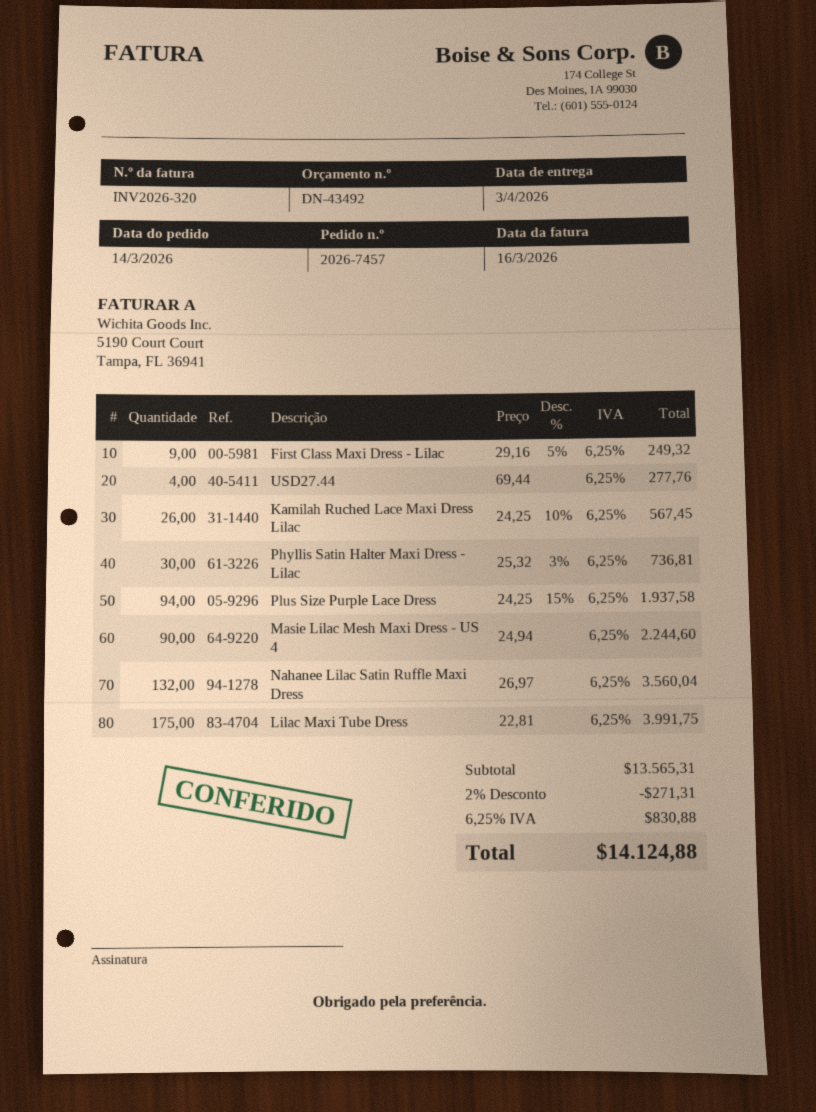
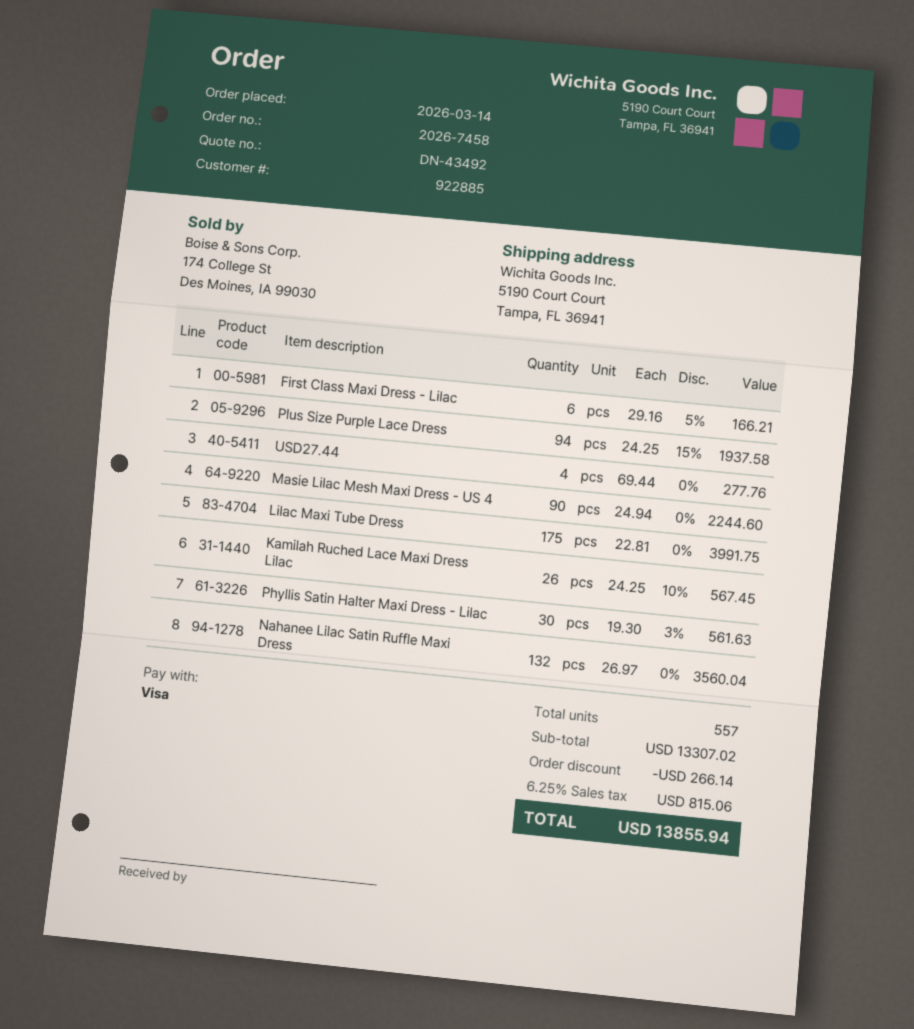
order number: 2026-7457 -> 2026-7458
First Class Maxi Dress - Lilac: 9 x 29.16 - 5% = 249.32 -> 6 x 29.16 - 5% = 166.21
Phyllis Satin Halter Maxi Dress - Lilac: 30 x 25.32 - 3% = 736.81 -> 30 x 19.30 - 3% = 561.63
subtotal: 13565.31 -> 13307.02
discount: 271.31 -> 266.14
tax: 6.25% = 830.88 -> 6.25% = 815.06
total: 14124.88 -> 13855.94

